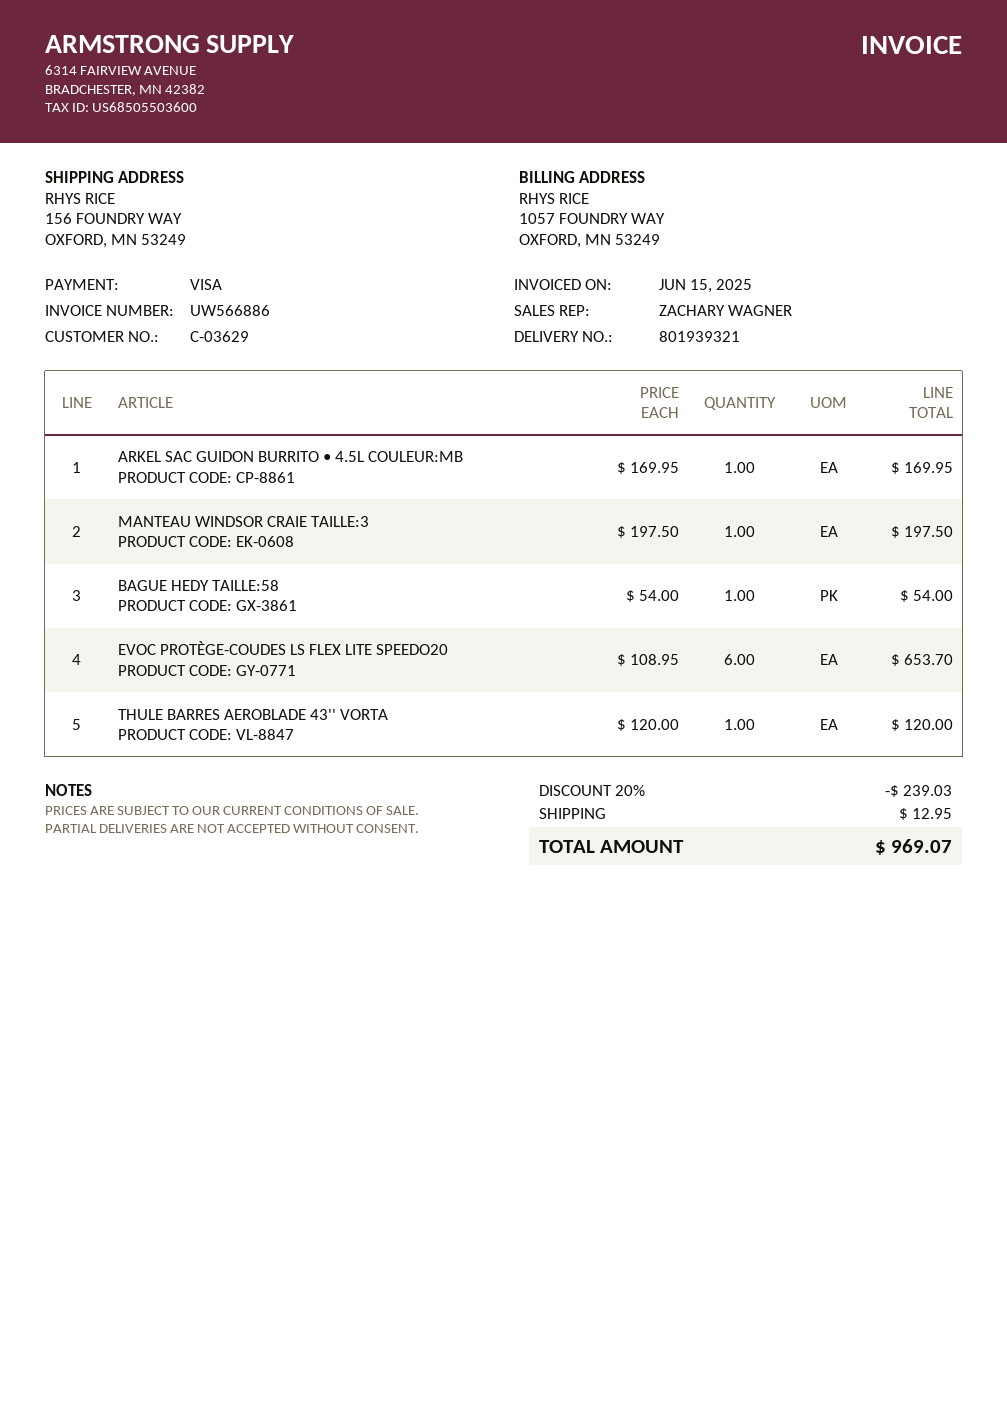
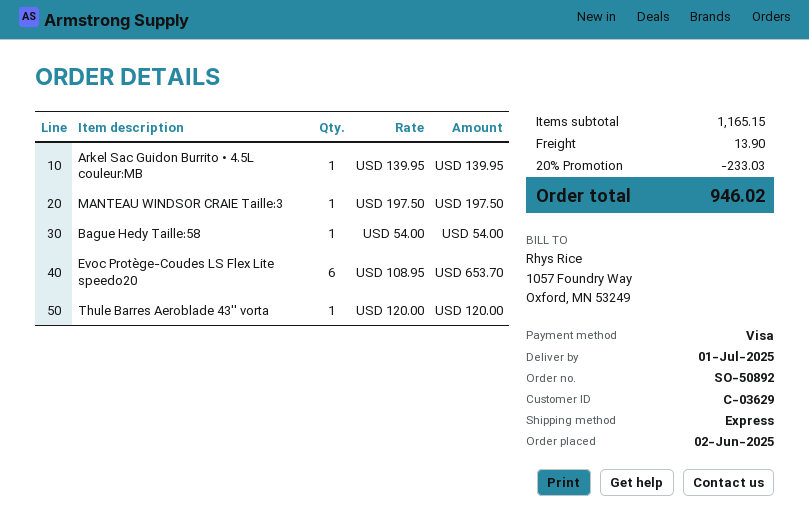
ARKEL SAC GUIDON BURRITO • 4.5L COULEUR:MB: 1 x 169.95 = 169.95 -> 1 x 139.95 = 139.95
discount: 20% = 239.03 -> 20% = 233.03
shipping: 12.95 -> 13.90
total: 969.07 -> 946.02

